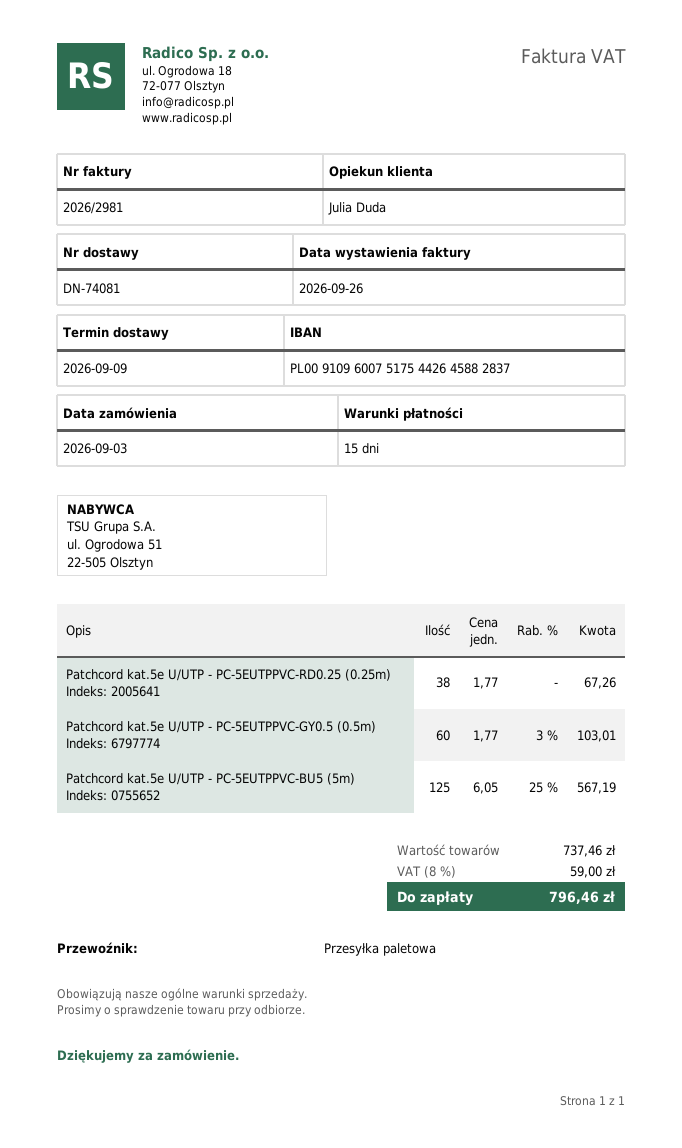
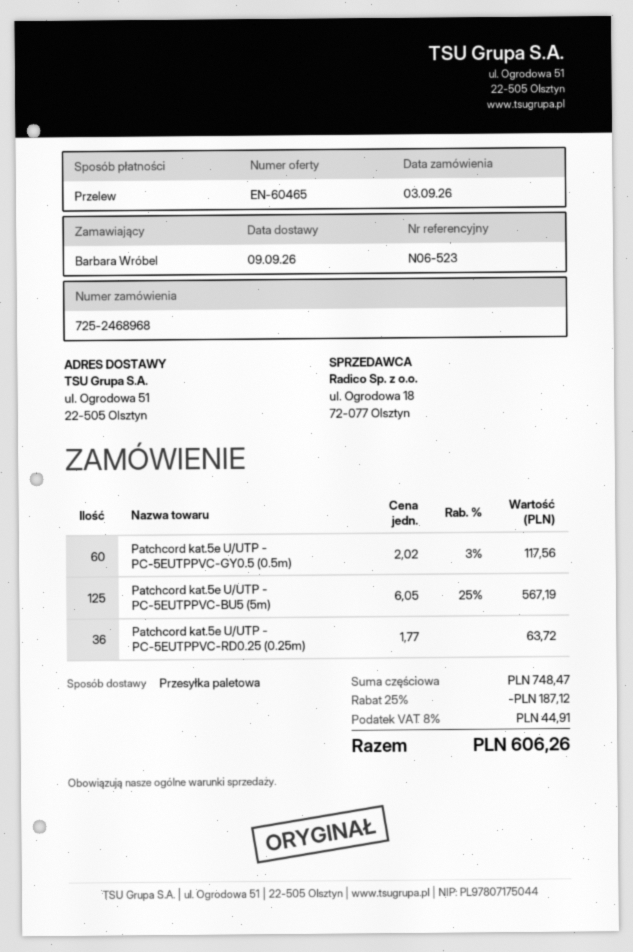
Patchcord kat.5e U/UTP - PC-5EUTPPVC-RD0.25 (0.25m): 38 x 1.77 = 67.26 -> 36 x 1.77 = 63.72
Patchcord kat.5e U/UTP - PC-5EUTPPVC-GY0.5 (0.5m): 60 x 1.77 - 3% = 103.01 -> 60 x 2.02 - 3% = 117.56
subtotal: 737.46 -> 748.47
discount: none -> 25% = 187.12
tax: 8% = 59.00 -> 8% = 44.91
total: 796.46 -> 606.26

